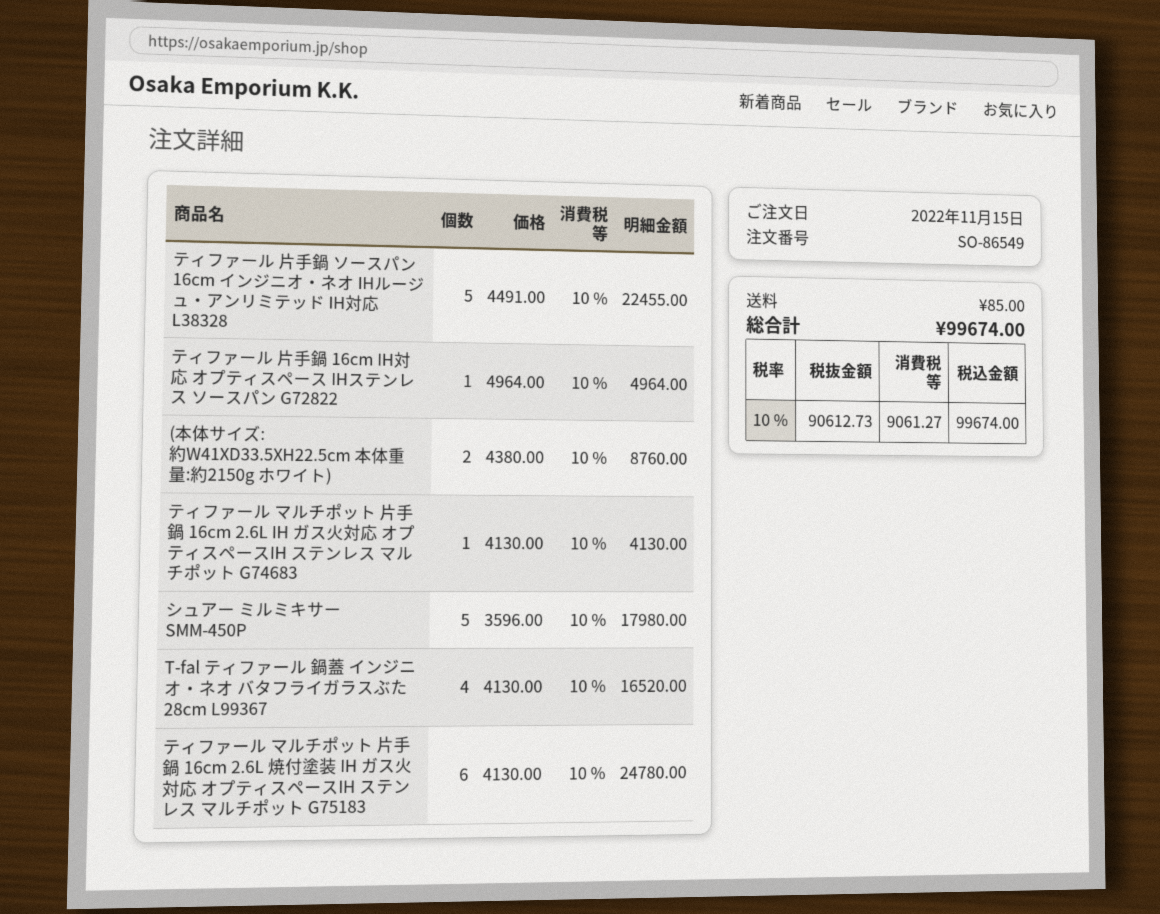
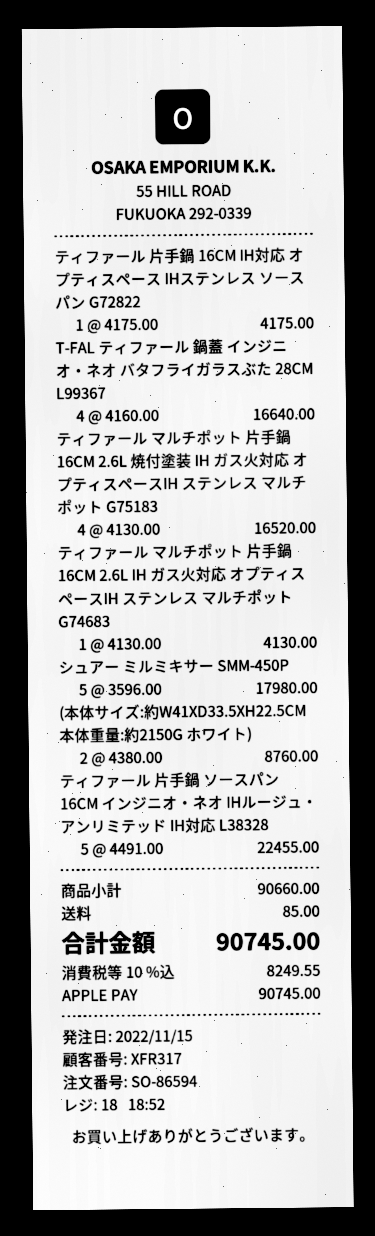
order number: SO-86549 -> SO-86594
ティファール 片手鍋 16cm IH対応 オプティスペース IHステンレス ソースパン G72822: 1 x 4964.00 = 4964.00 -> 1 x 4175.00 = 4175.00
T-fal ティファール 鍋蓋 インジニオ・ネオ バタフライガラスぶた 28cm L99367: 4 x 4130.00 = 16520.00 -> 4 x 4160.00 = 16640.00
ティファール マルチポット 片手鍋 16cm 2.6L 焼付塗装 IH ガス火対応 オプティスペースIH ステンレス マルチポット G75183: 6 x 4130.00 = 24780.00 -> 4 x 4130.00 = 16520.00
tax: 10% = 9061.27 -> 10% = 8249.55
total: 99674.00 -> 90745.00

